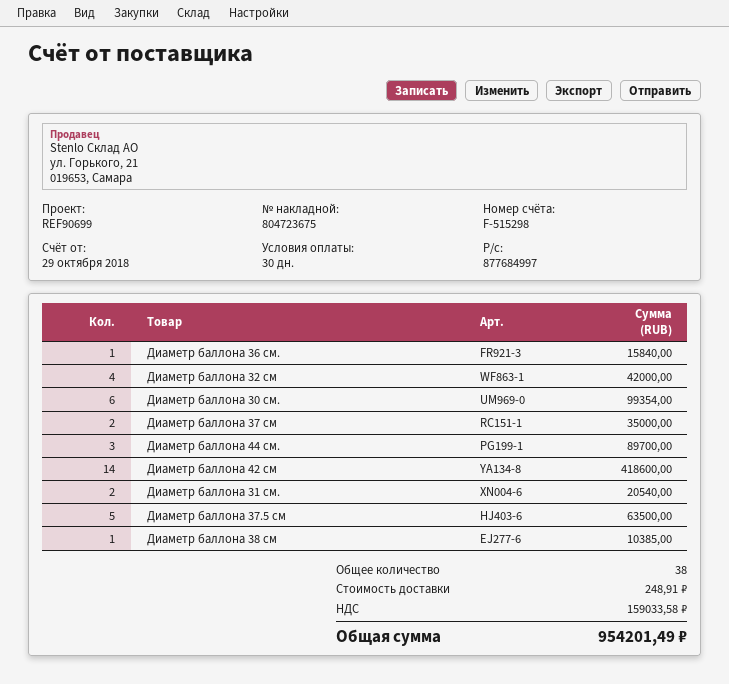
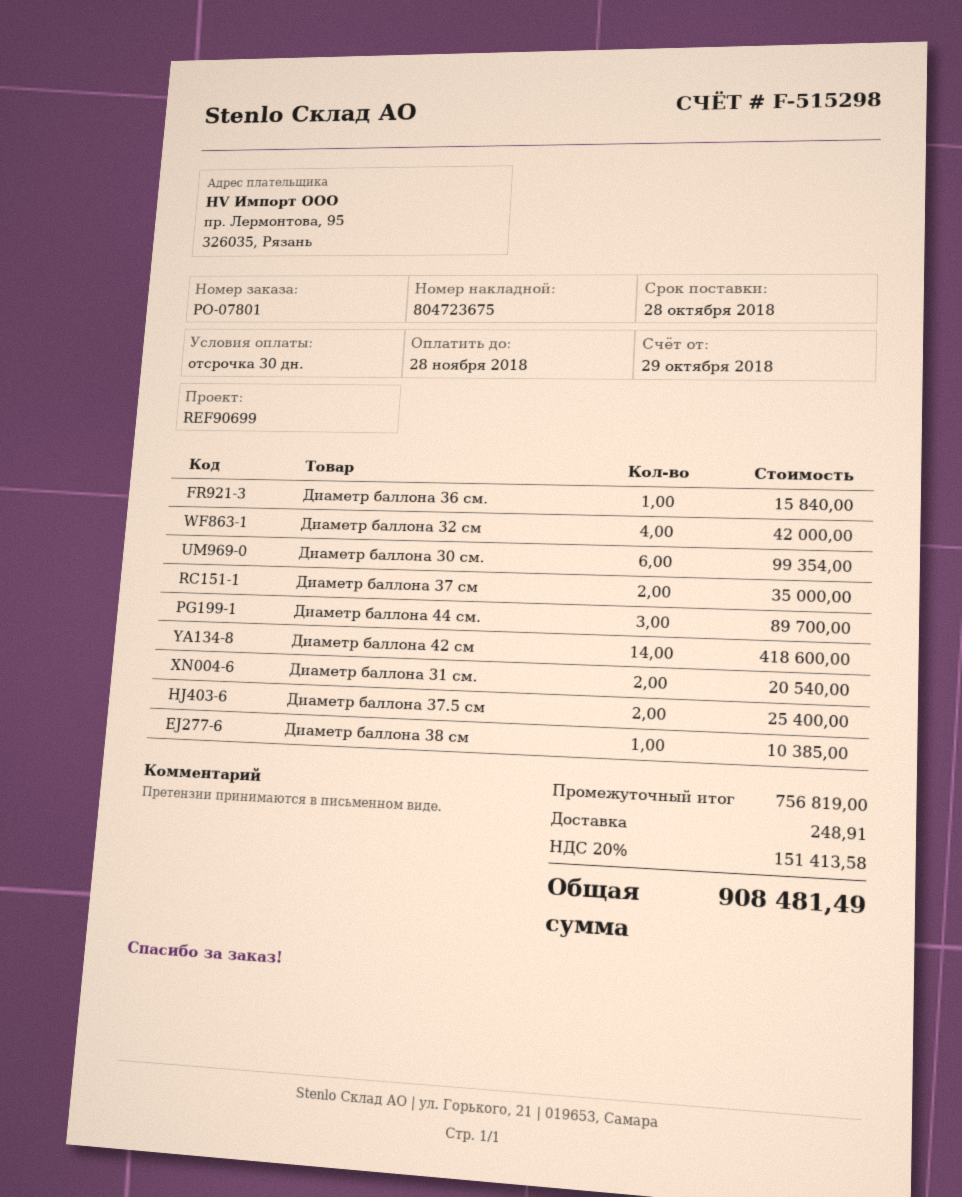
Диаметр баллона 37.5 см: 5 for 63500.00 -> 2 for 25400.00
tax: 159033.58 -> 151413.58
total: 954201.49 -> 908481.49

